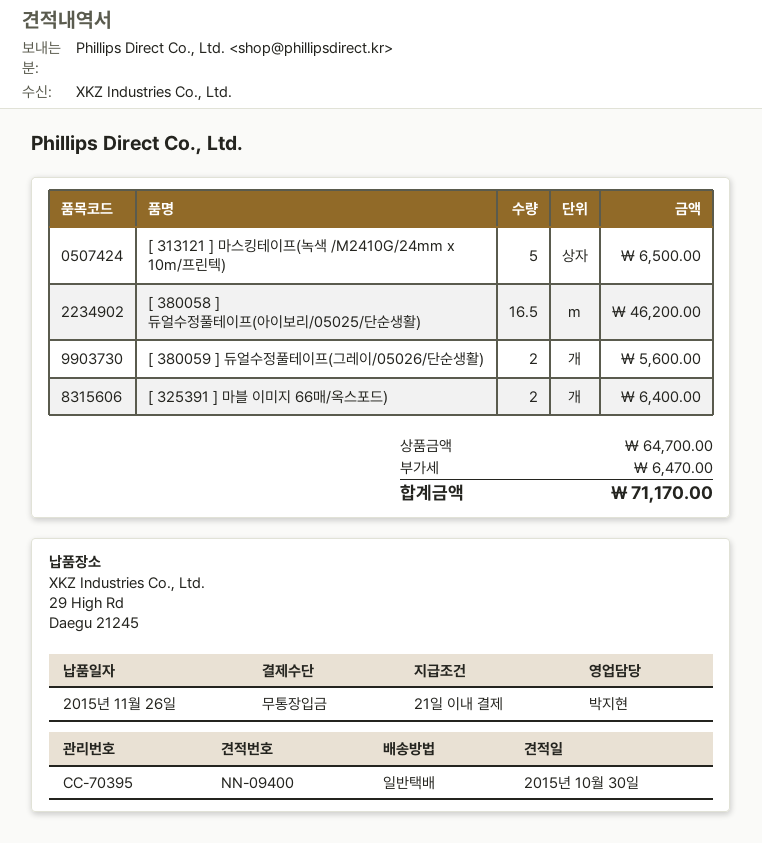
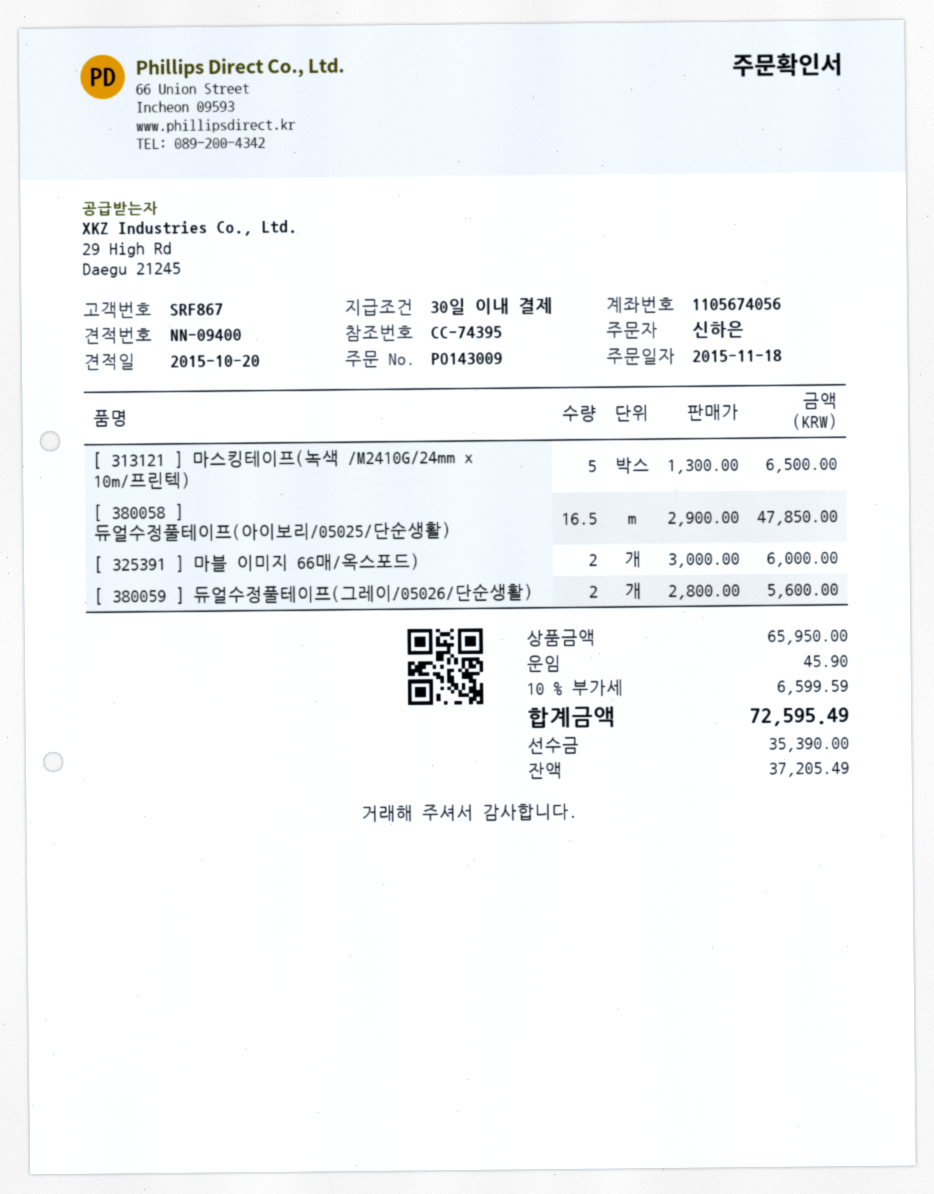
quote date: 2015-10-30 -> 2015-10-20
payment terms: 21 days -> 30 days
reference: CC-70395 -> CC-74395
[ 380058 ] 듀얼수정풀테이프(아이보리/05025/단순생활): 16.5 for 46200.00 -> 16.5 for 47850.00
[ 325391 ] 마블 이미지 66매/옥스포드): 2 for 6400.00 -> 2 for 6000.00
subtotal: 64700.00 -> 65950.00
shipping: none -> 45.90
tax: 6470.00 -> 6599.59
total: 71170.00 -> 72595.49

